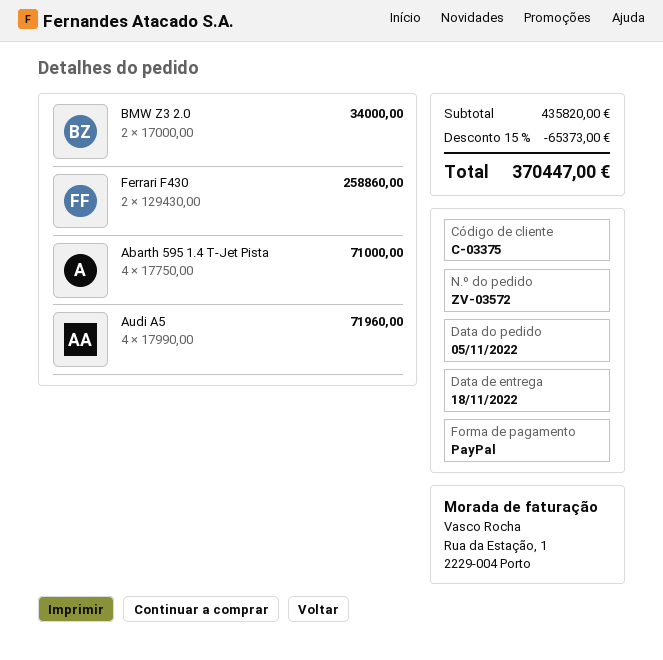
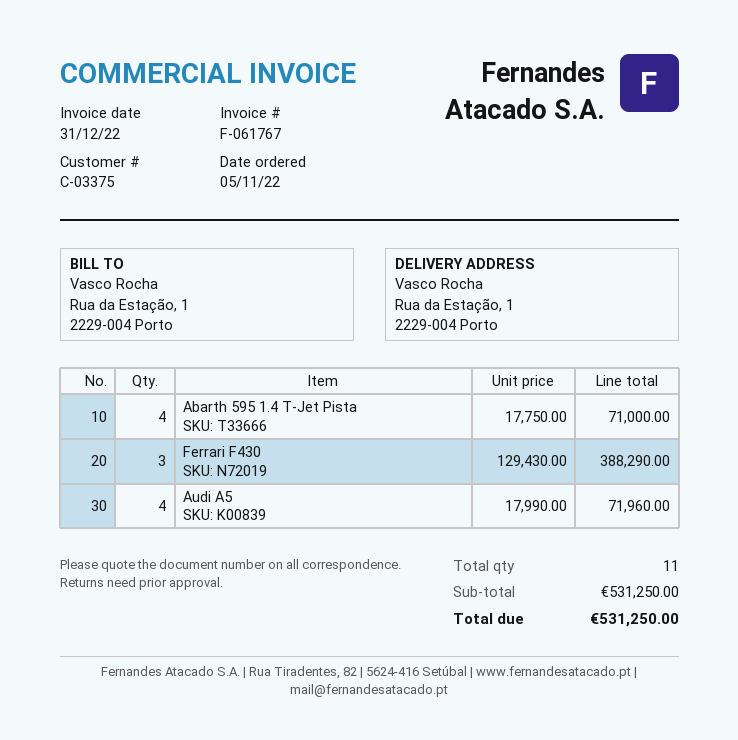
BMW Z3 2.0: 2 x 17000.00 = 34000.00 -> none
Ferrari F430: 2 x 129430.00 = 258860.00 -> 3 x 129430.00 = 388290.00
subtotal: 435820.00 -> 531250.00
discount: 15% = 65373.00 -> none
total: 370447.00 -> 531250.00

